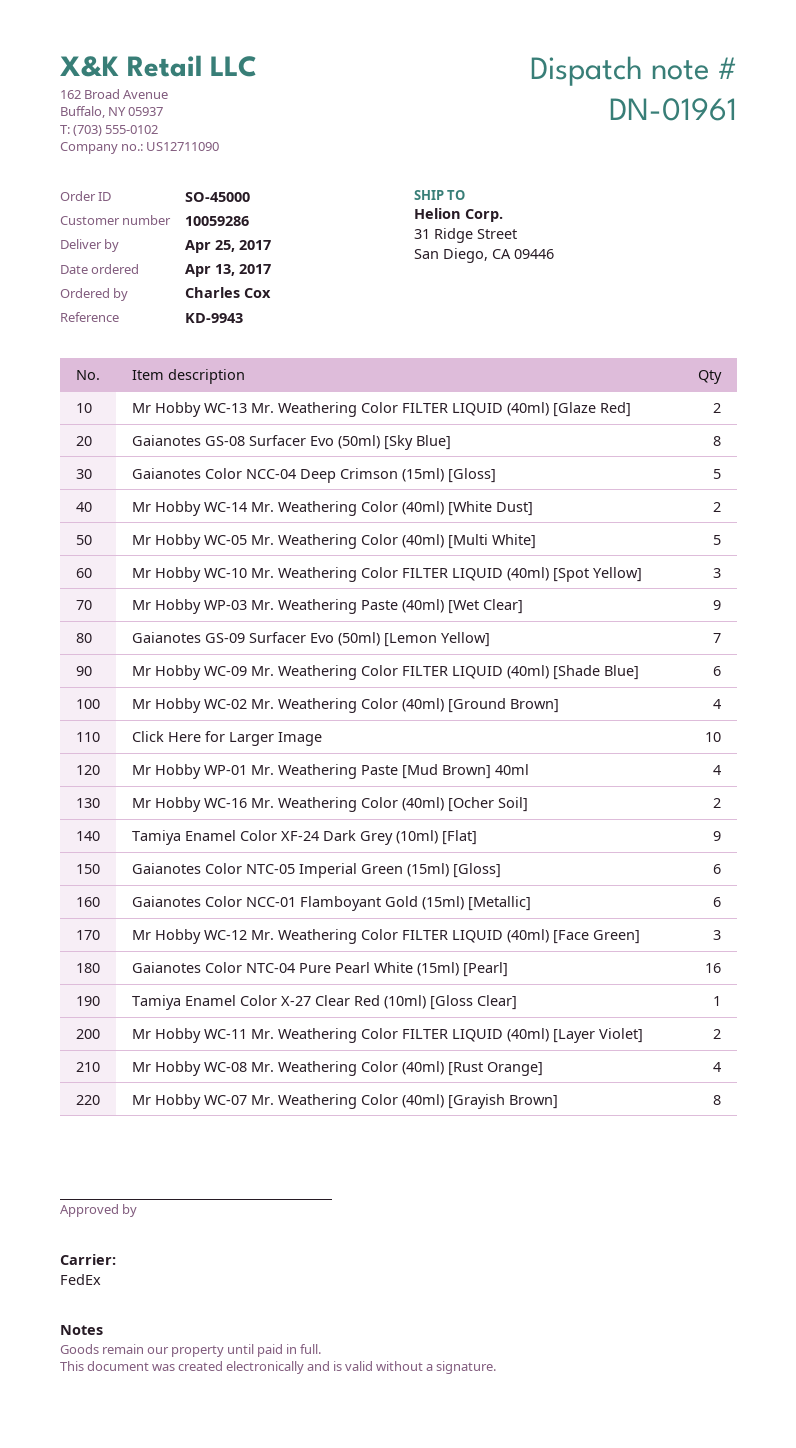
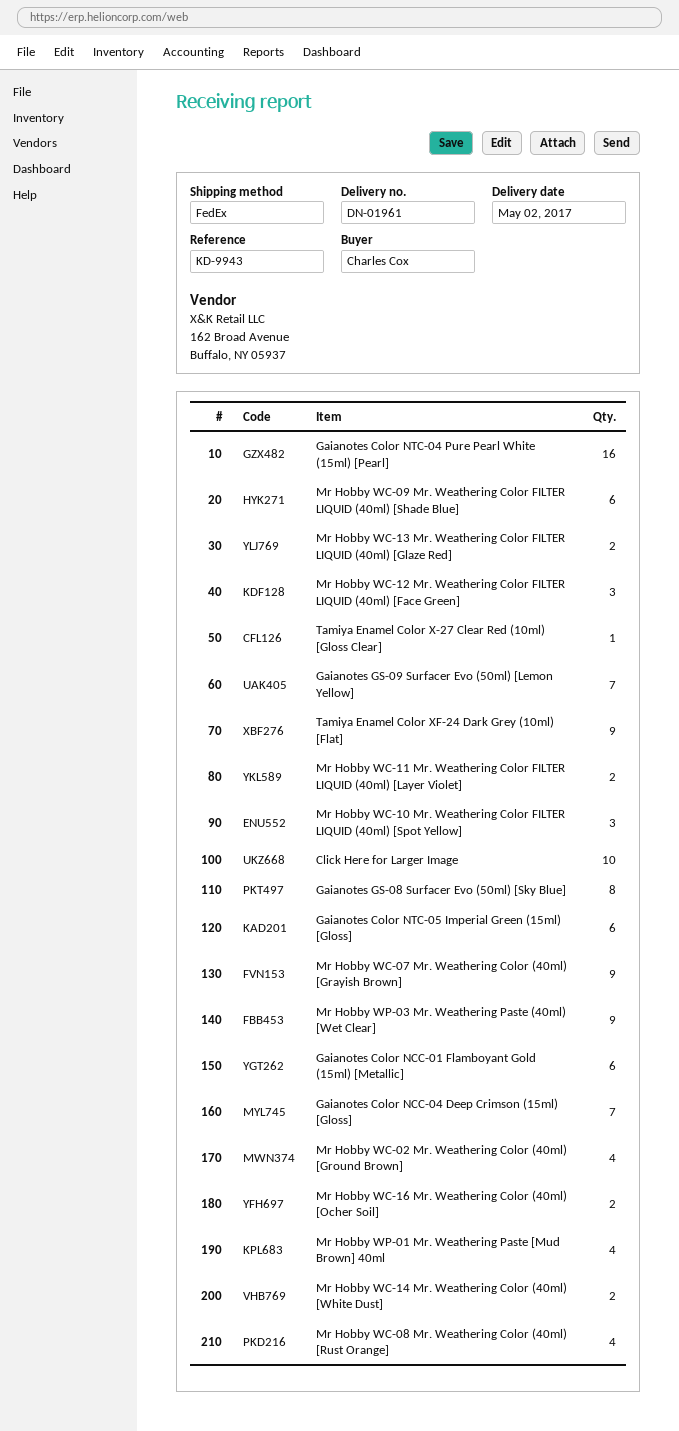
delivery date: 2017-04-25 -> 2017-05-02
Gaianotes Color NCC-04 Deep Crimson (15ml) [Gloss]: 5 -> 7
Mr Hobby WC-05 Mr. Weathering Color (40ml) [Multi White]: 5 -> none
Mr Hobby WC-07 Mr. Weathering Color (40ml) [Grayish Brown]: 8 -> 9

